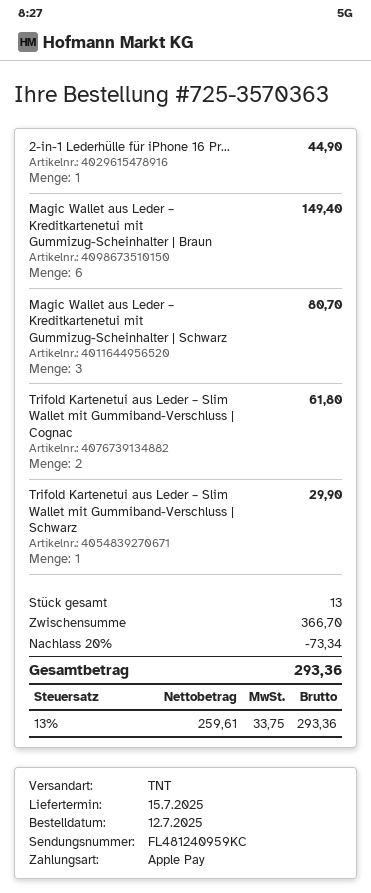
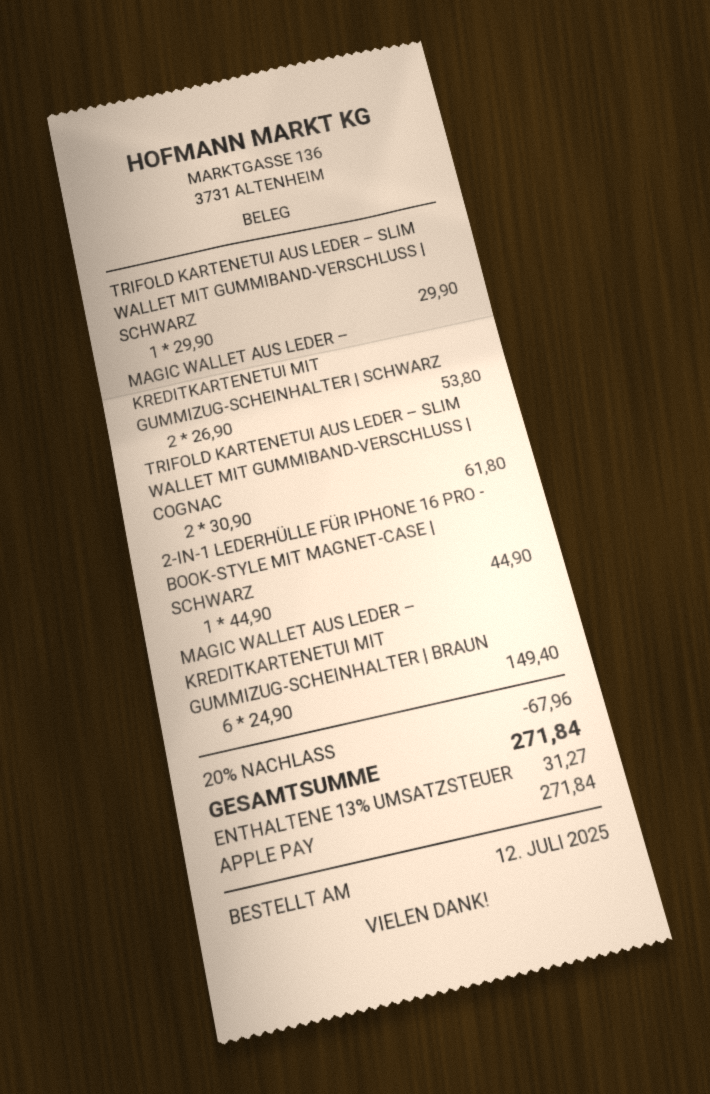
Magic Wallet aus Leder – Kreditkartenetui mit Gummizug-Scheinhalter | Schwarz: 3 for 80.70 -> 2 for 53.80
discount: 20% = 73.34 -> 20% = 67.96
tax: 13% = 33.75 -> 13% = 31.27
total: 293.36 -> 271.84

